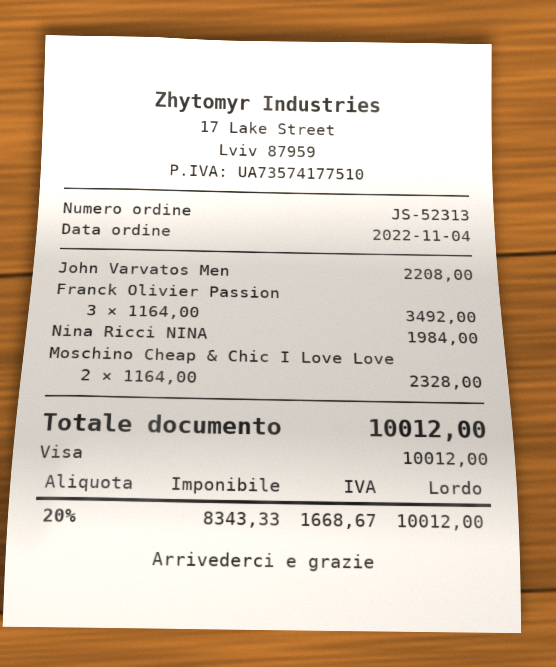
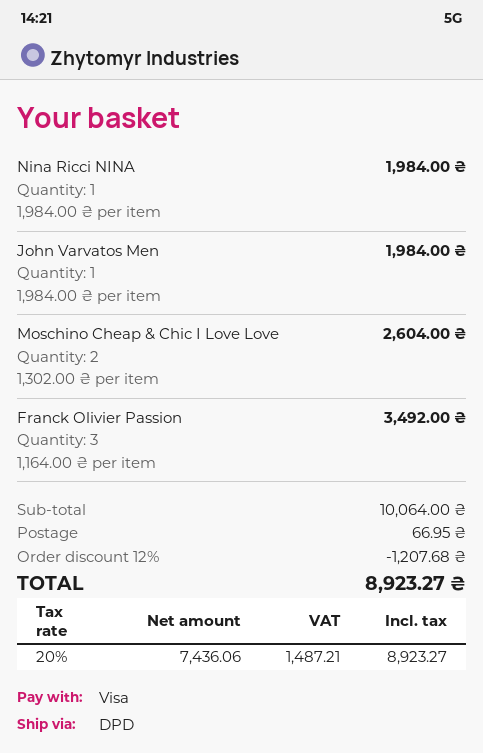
John Varvatos Men: 1 x 2208.00 = 2208.00 -> 1 x 1984.00 = 1984.00
Moschino Cheap & Chic I Love Love: 2 x 1164.00 = 2328.00 -> 2 x 1302.00 = 2604.00
discount: none -> 12% = 1207.68
shipping: none -> 66.95
net: 8343.33 -> 7436.06
tax: 20% = 1668.67 -> 20% = 1487.21
total: 10012.00 -> 8923.27

